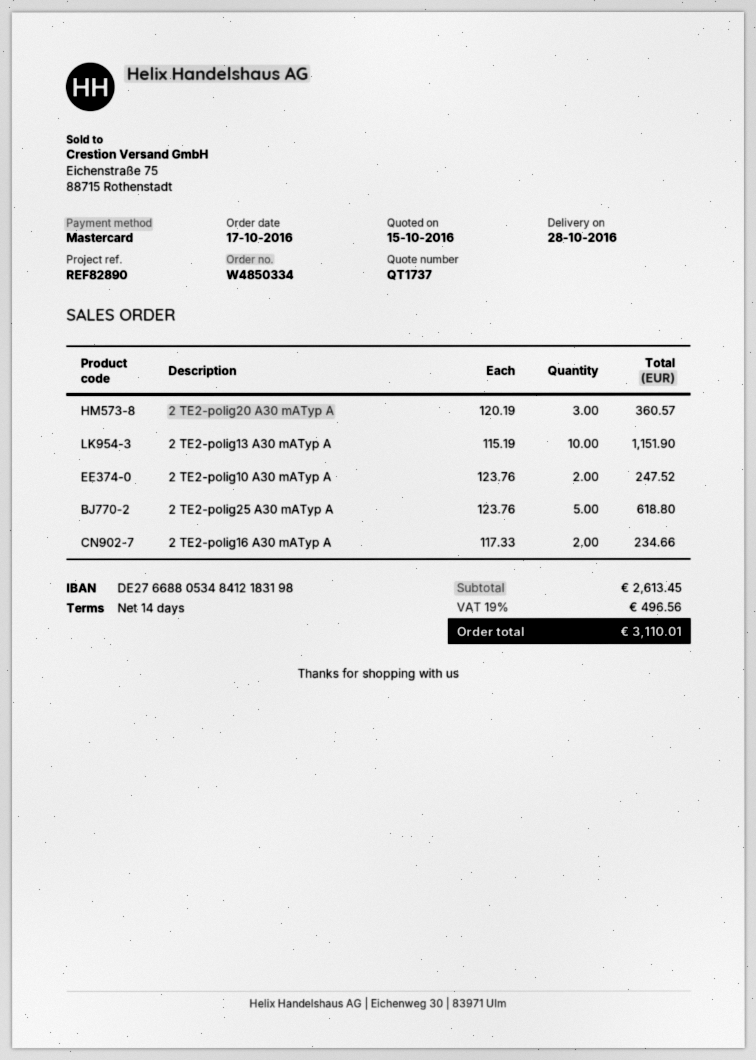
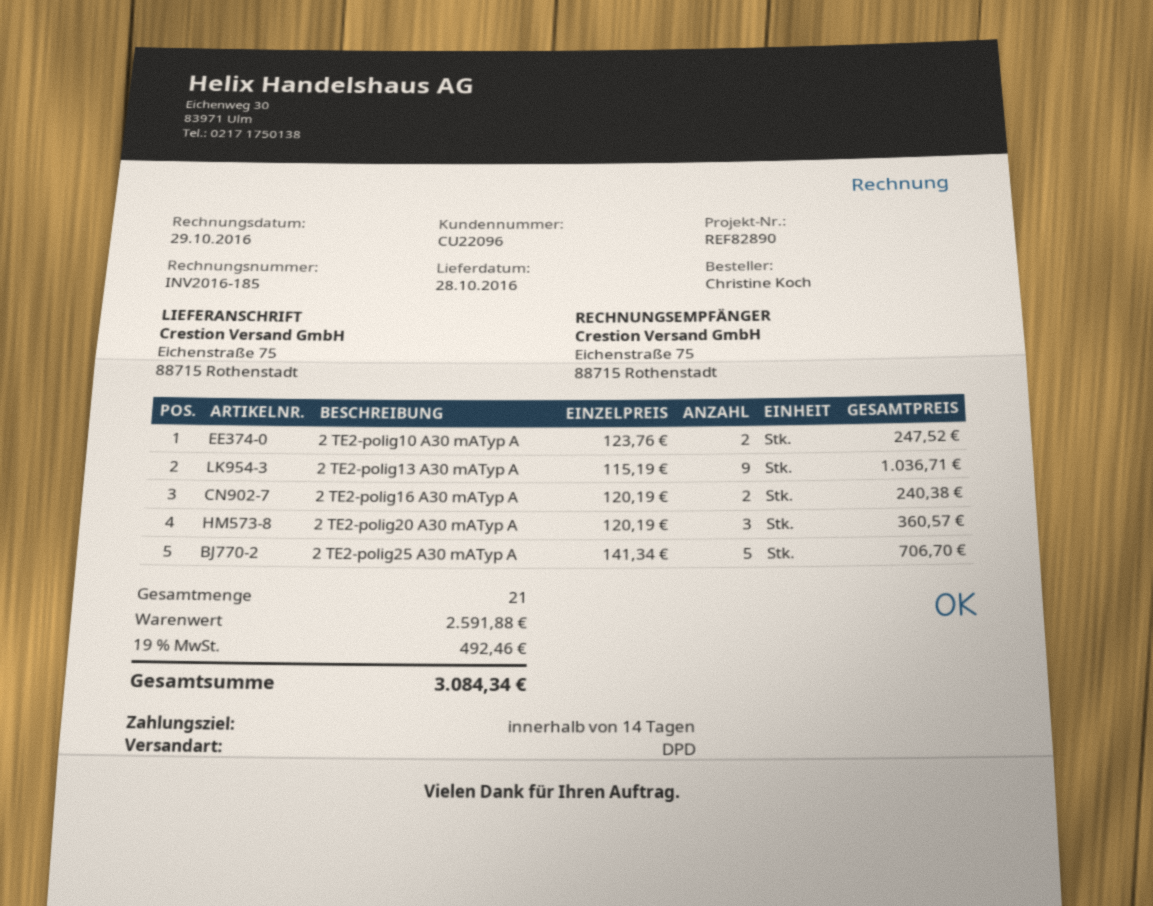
2 TE2-polig13 A30 mATyp A: 10 x 115.19 = 1151.90 -> 9 x 115.19 = 1036.71
2 TE2-polig25 A30 mATyp A: 5 x 123.76 = 618.80 -> 5 x 141.34 = 706.70
2 TE2-polig16 A30 mATyp A: 2 x 117.33 = 234.66 -> 2 x 120.19 = 240.38
subtotal: 2613.45 -> 2591.88
tax: 19% = 496.56 -> 19% = 492.46
total: 3110.01 -> 3084.34

